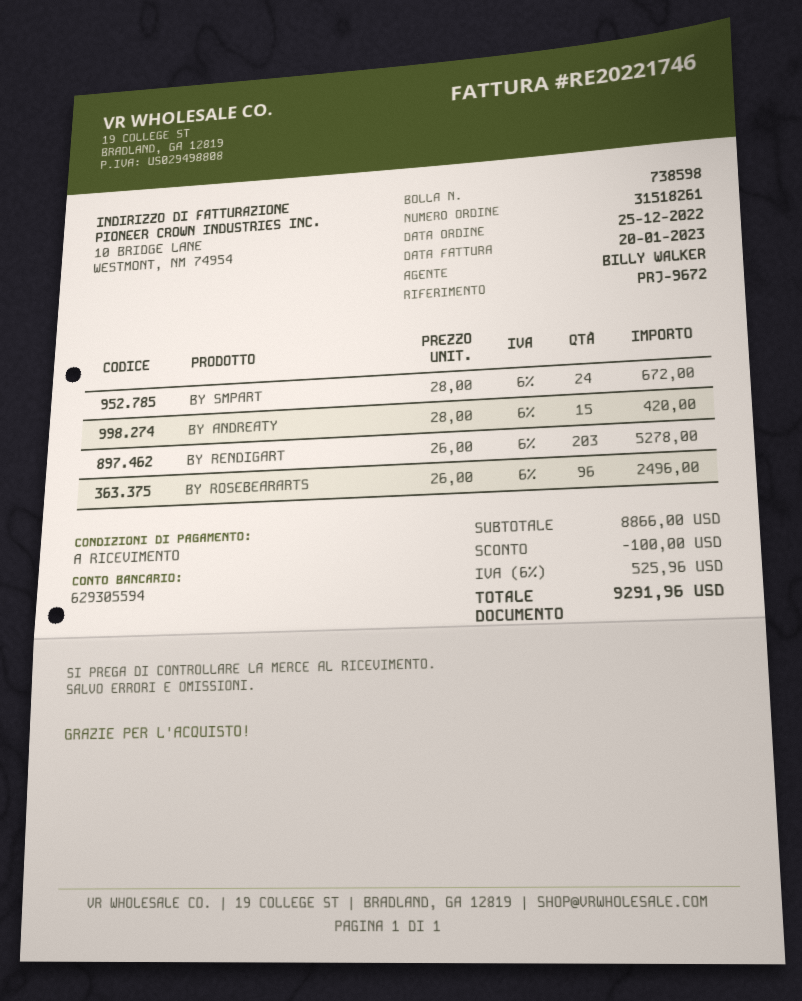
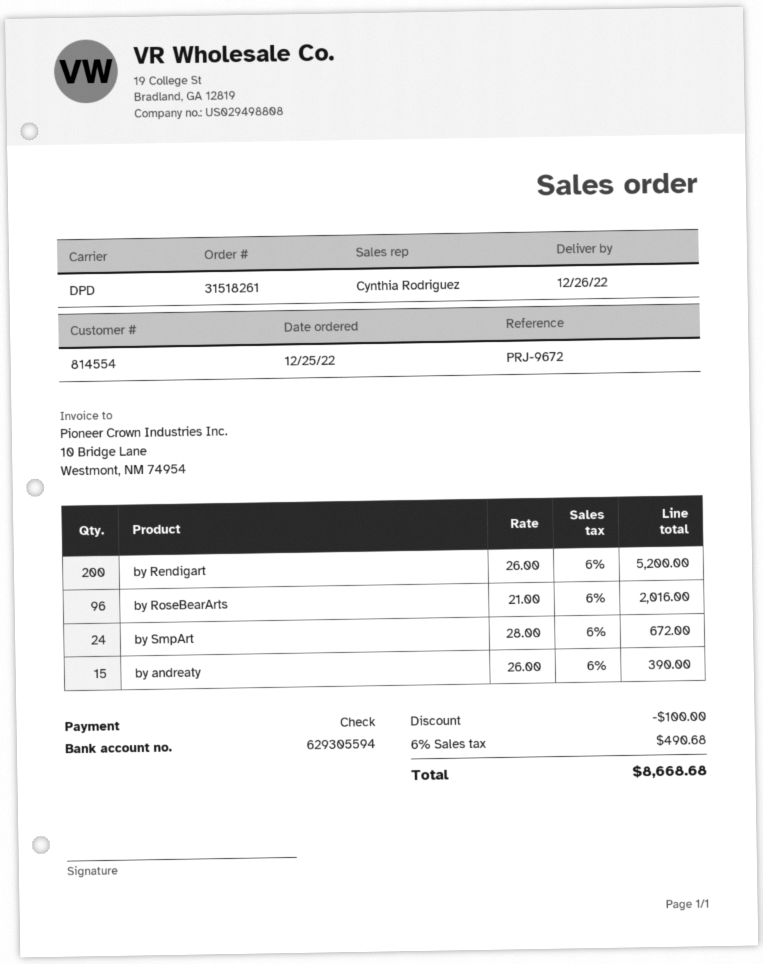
sales rep: BILLY WALKER -> Cynthia Rodriguez
BY ANDREATY: 15 x 28.00 = 420.00 -> 15 x 26.00 = 390.00
BY RENDIGART: 203 x 26.00 = 5278.00 -> 200 x 26.00 = 5200.00
BY ROSEBEARARTS: 96 x 26.00 = 2496.00 -> 96 x 21.00 = 2016.00
tax: 6% = 525.96 -> 6% = 490.68
total: 9291.96 -> 8668.68

